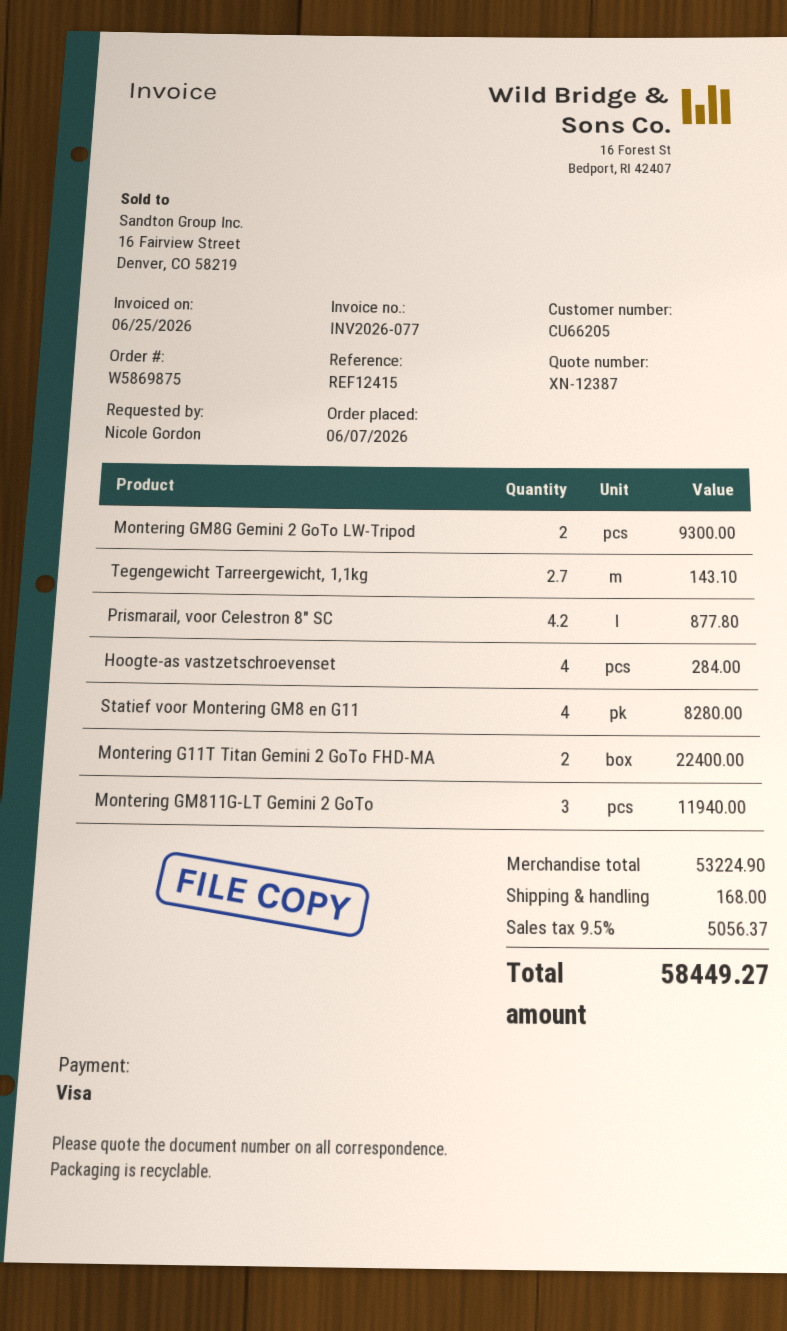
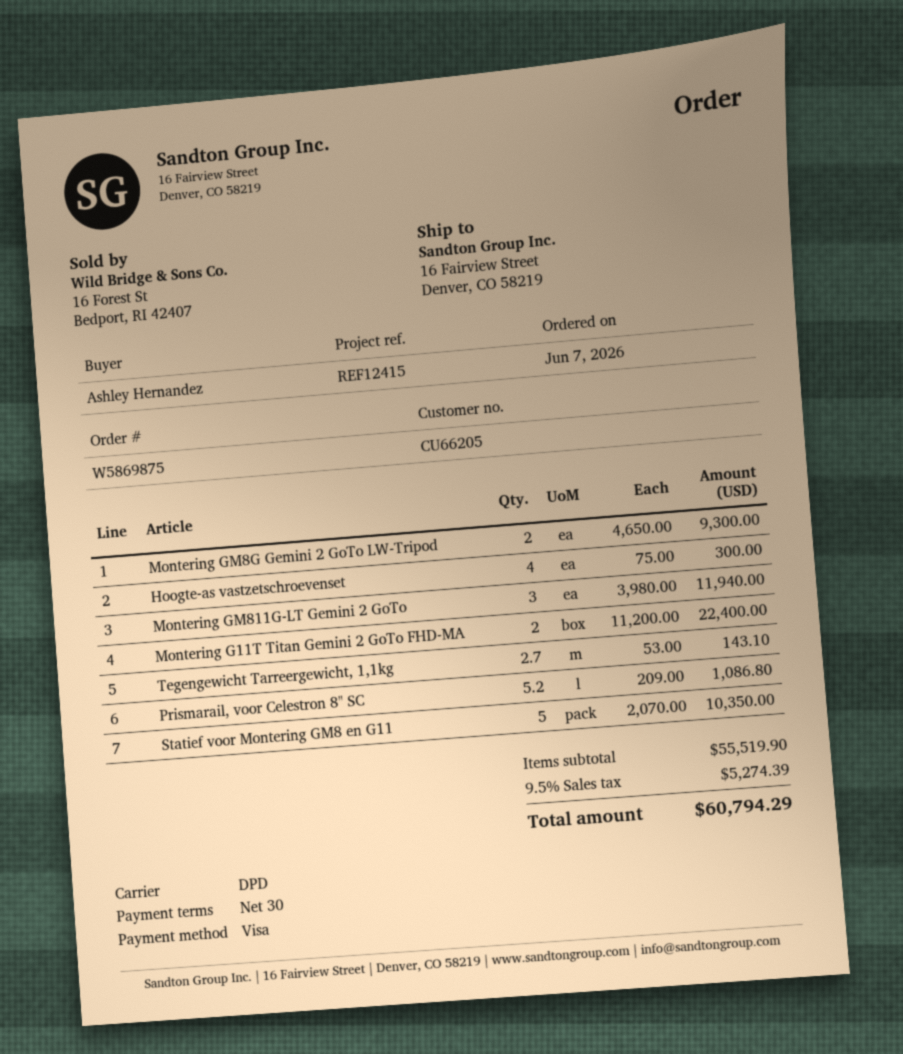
ordered by: Nicole Gordon -> Ashley Hernandez
Prismarail, voor Celestron 8" SC: 4.2 for 877.80 -> 5.2 for 1086.80
Hoogte-as vastzetschroevenset: 4 for 284.00 -> 4 for 300.00
Statief voor Montering GM8 en G11: 4 for 8280.00 -> 5 for 10350.00
subtotal: 53224.90 -> 55519.90
shipping: 168.00 -> none
tax: 9.5% = 5056.37 -> 9.5% = 5274.39
total: 58449.27 -> 60794.29

